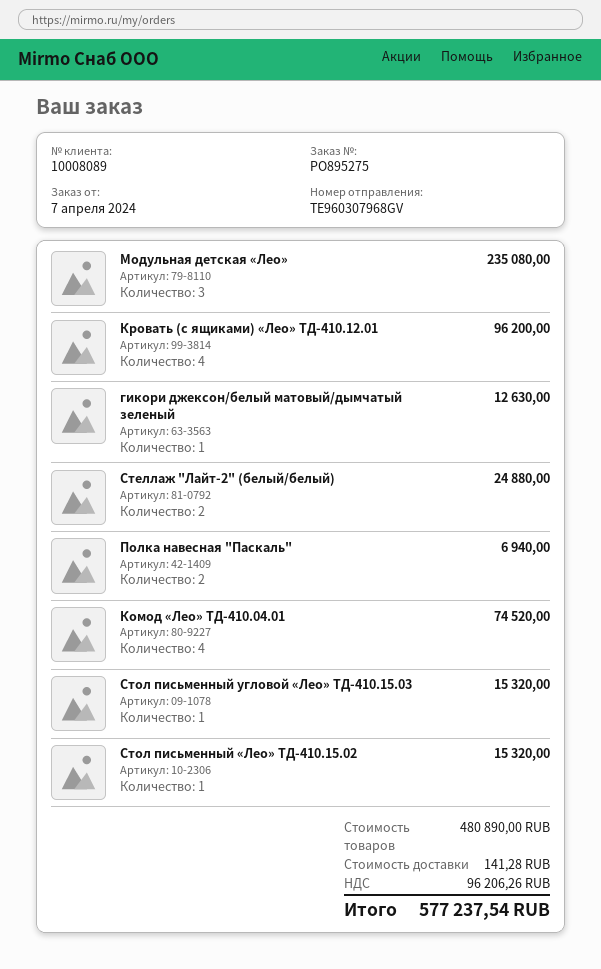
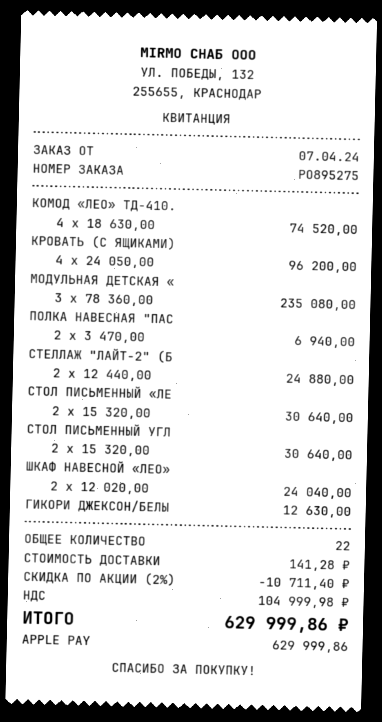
Стол письменный угловой «Лео» ТД-410.15.03: 1 for 15320.00 -> 2 for 30640.00
Стол письменный «Лео» ТД-410.15.02: 1 for 15320.00 -> 2 for 30640.00
ШКАФ НАВЕСНОЙ «ЛЕО»: none -> 2 for 24040.00
discount: none -> 2% = 10711.40
tax: 96206.26 -> 104999.98
total: 577237.54 -> 629999.86

